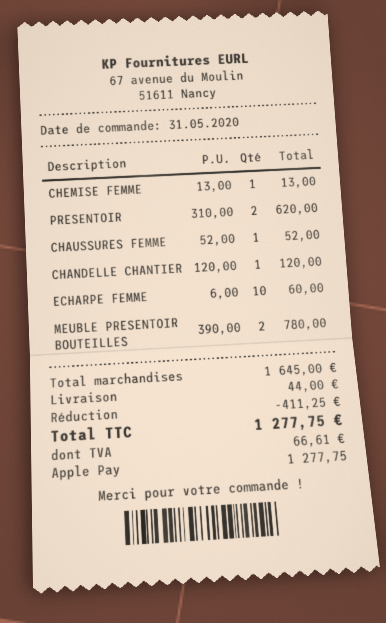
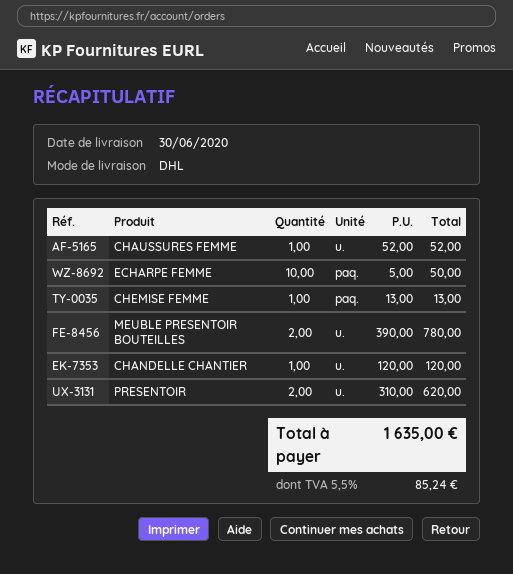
ECHARPE FEMME: 10 x 6.00 = 60.00 -> 10 x 5.00 = 50.00
discount: 411.25 -> none
shipping: 44.00 -> none
tax: 66.61 -> 85.24
total: 1277.75 -> 1635.00

